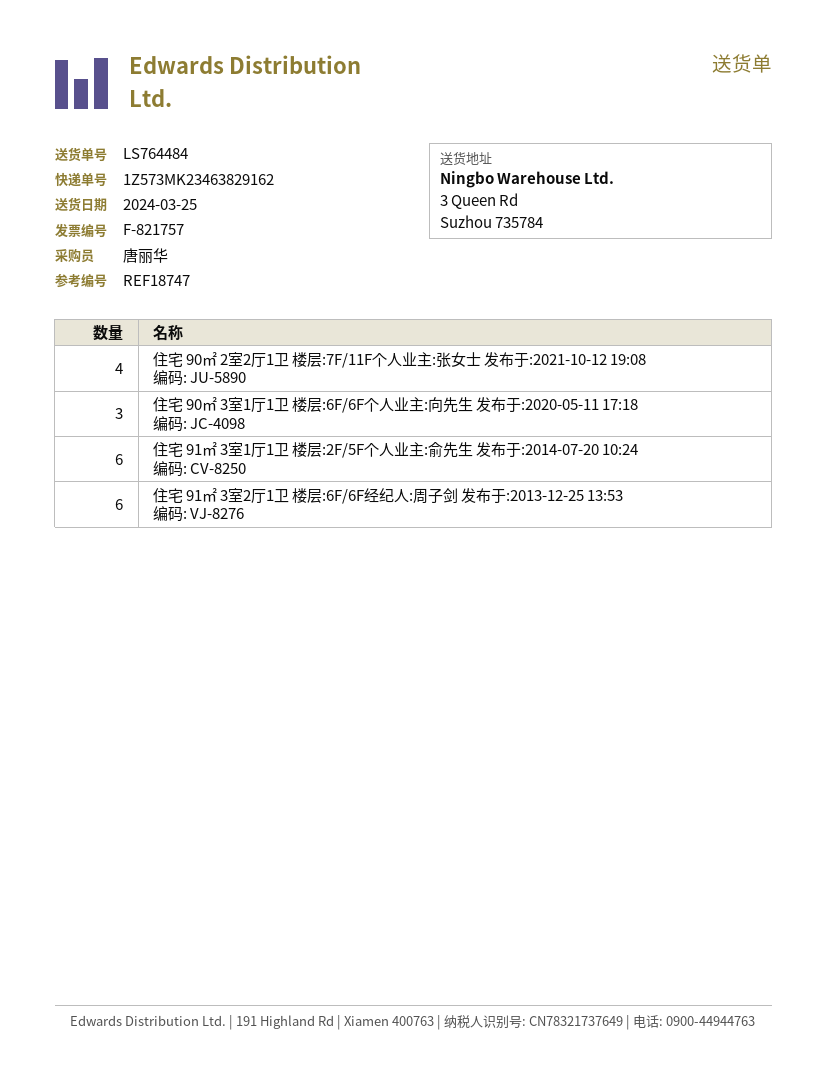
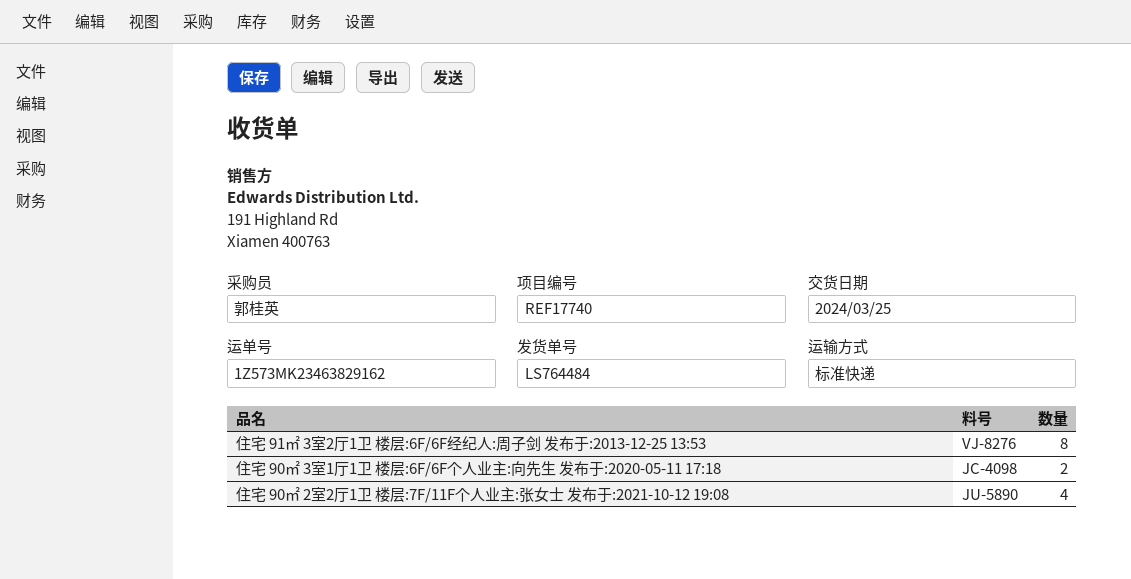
reference: REF18747 -> REF17740
ordered by: 唐丽华 -> 郭桂英
住宅 90㎡ 3室1厅1卫 楼层:6F/6F个人业主:向先生 发布于:2020-05-11 17:18: 3 -> 2
住宅 91㎡ 3室1厅1卫 楼层:2F/5F个人业主:俞先生 发布于:2014-07-20 10:24: 6 -> none
住宅 91㎡ 3室2厅1卫 楼层:6F/6F经纪人:周子剑 发布于:2013-12-25 13:53: 6 -> 8

